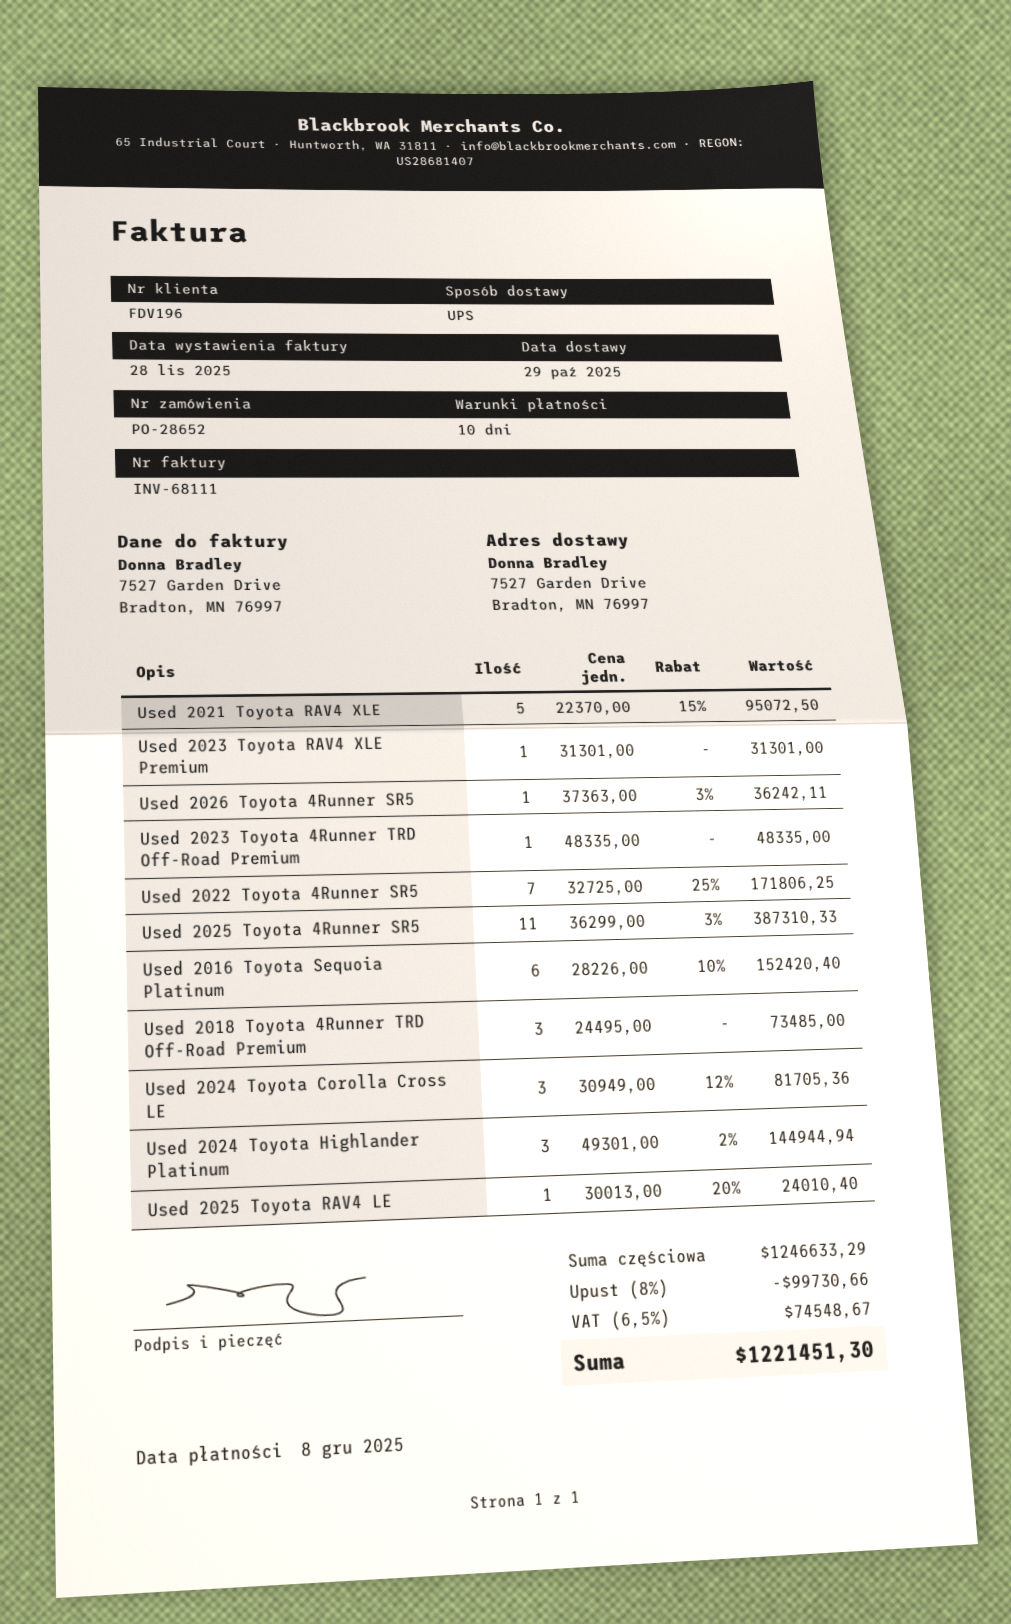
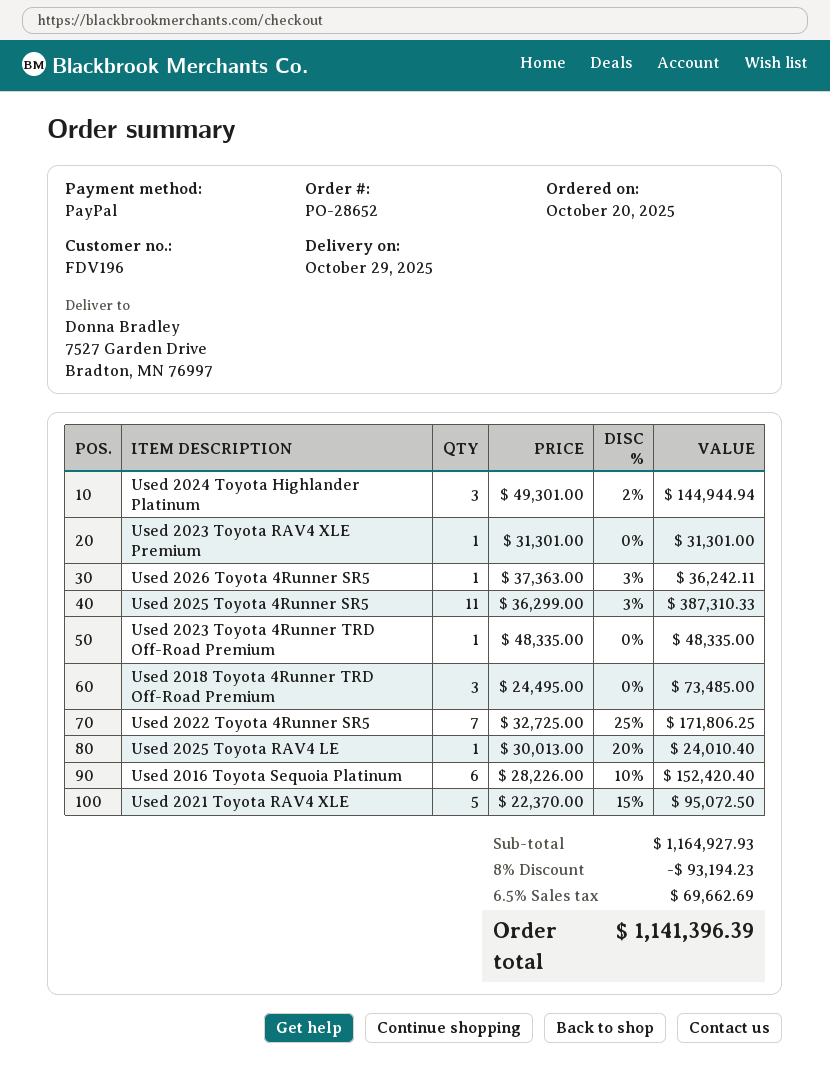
Used 2024 Toyota Corolla Cross LE: 3 x 30949.00 - 12% = 81705.36 -> none
subtotal: 1246633.29 -> 1164927.93
discount: 8% = 99730.66 -> 8% = 93194.23
tax: 6.5% = 74548.67 -> 6.5% = 69662.69
total: 1221451.30 -> 1141396.39

